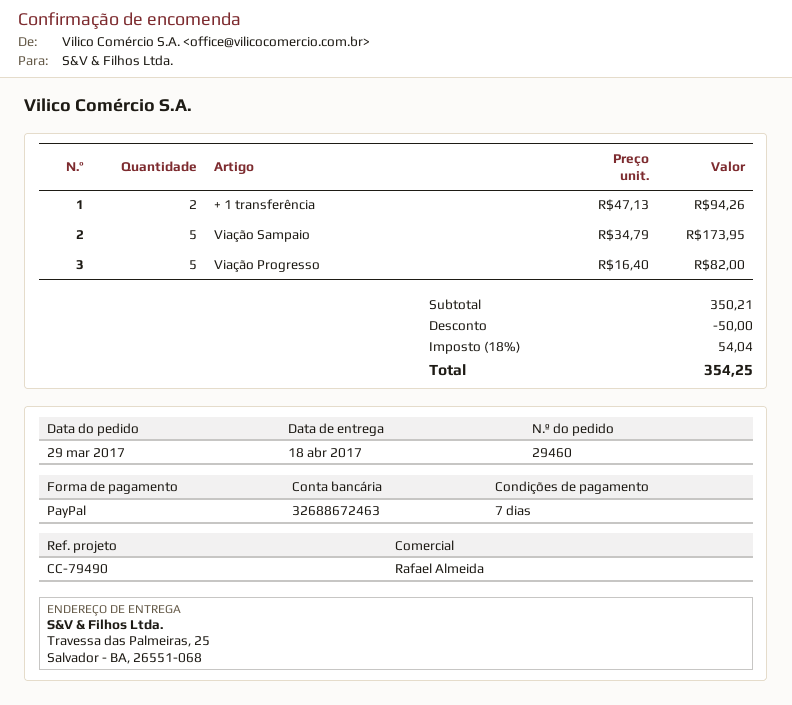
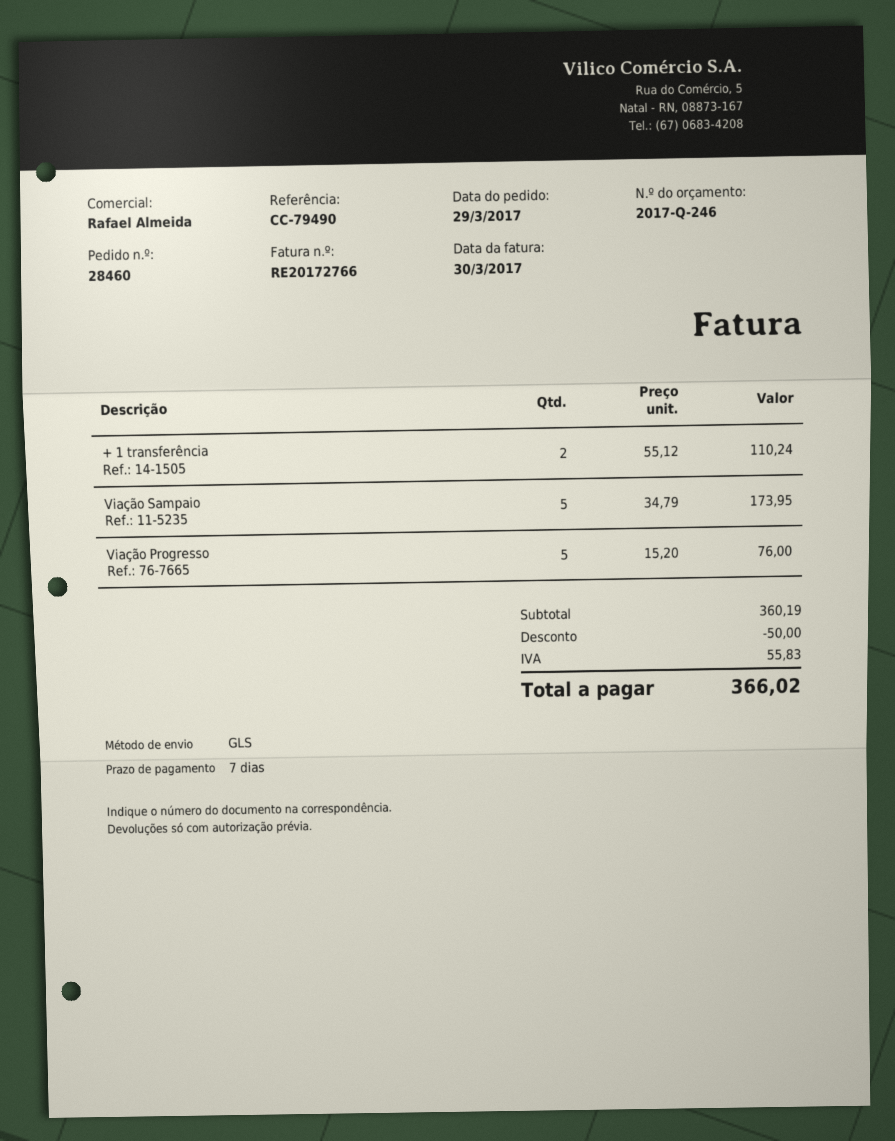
order number: 29460 -> 28460
+ 1 transferência: 2 x 47.13 = 94.26 -> 2 x 55.12 = 110.24
Viação Progresso: 5 x 16.40 = 82.00 -> 5 x 15.20 = 76.00
subtotal: 350.21 -> 360.19
tax: 54.04 -> 55.83
total: 354.25 -> 366.02

